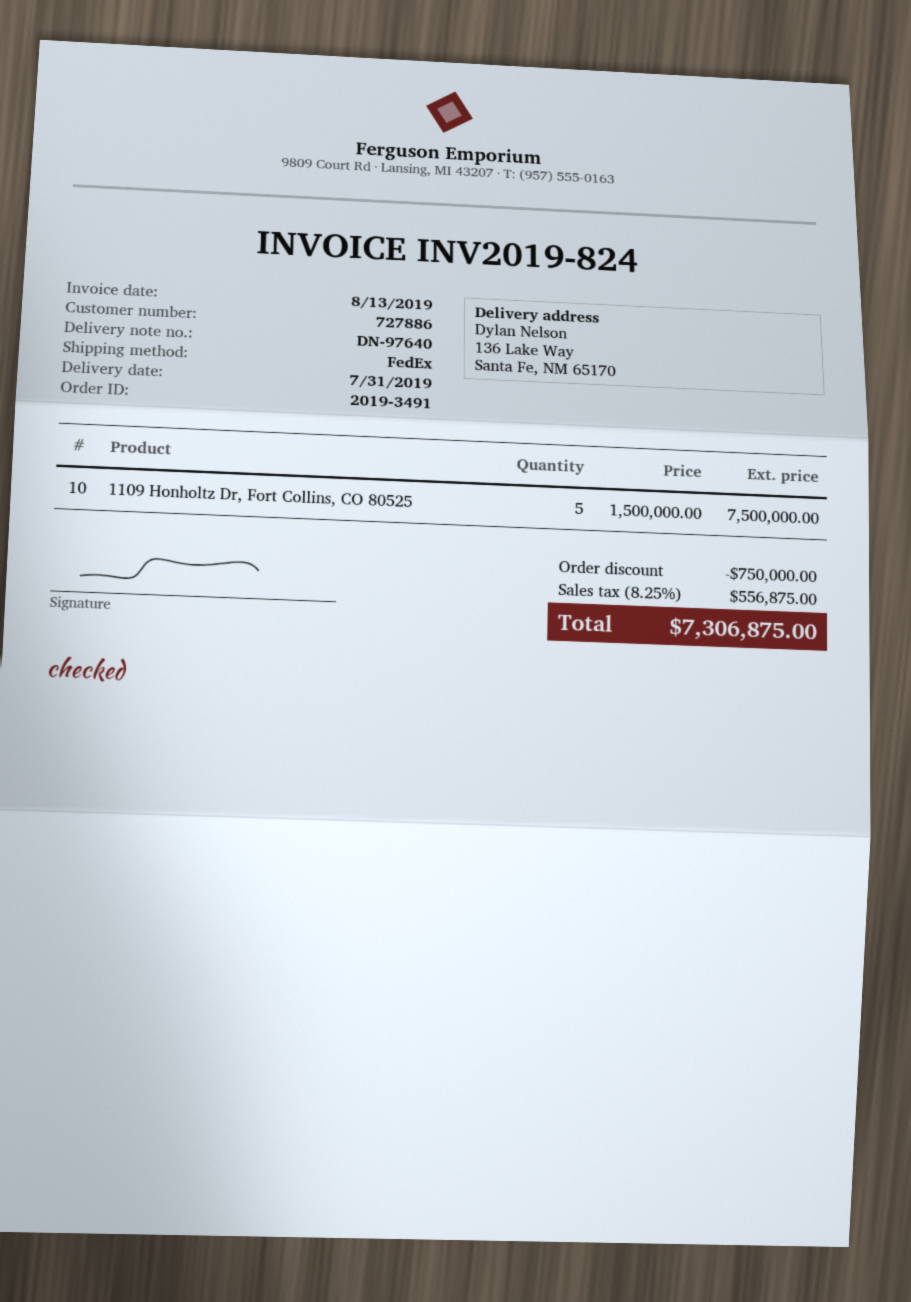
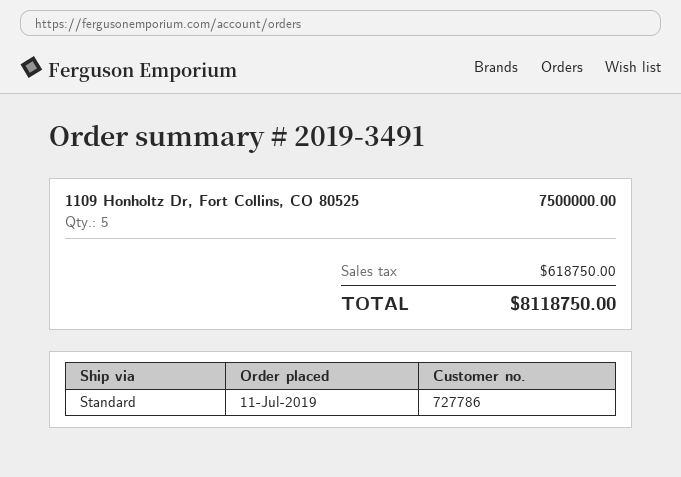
customer number: 727886 -> 727786
shipping method: FedEx -> standard
discount: 750000.00 -> none
tax: 556875.00 -> 618750.00
total: 7306875.00 -> 8118750.00

